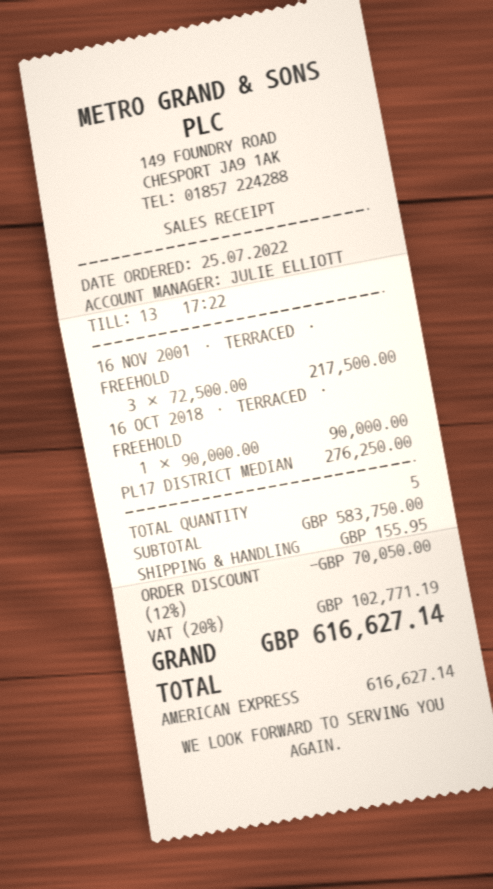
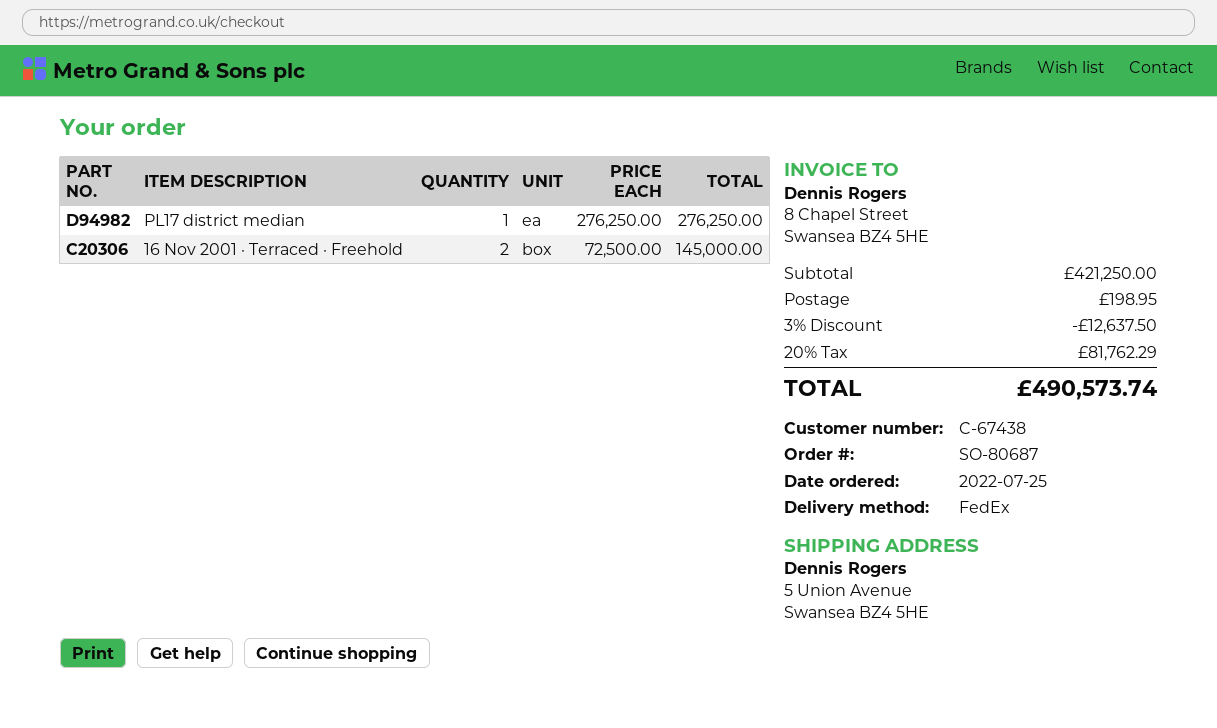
16 NOV 2001 · TERRACED · FREEHOLD: 3 x 72500.00 = 217500.00 -> 2 x 72500.00 = 145000.00
16 OCT 2018 · TERRACED · FREEHOLD: 1 x 90000.00 = 90000.00 -> none
subtotal: 583750.00 -> 421250.00
discount: 12% = 70050.00 -> 3% = 12637.50
shipping: 155.95 -> 198.95
tax: 20% = 102771.19 -> 20% = 81762.29
total: 616627.14 -> 490573.74

